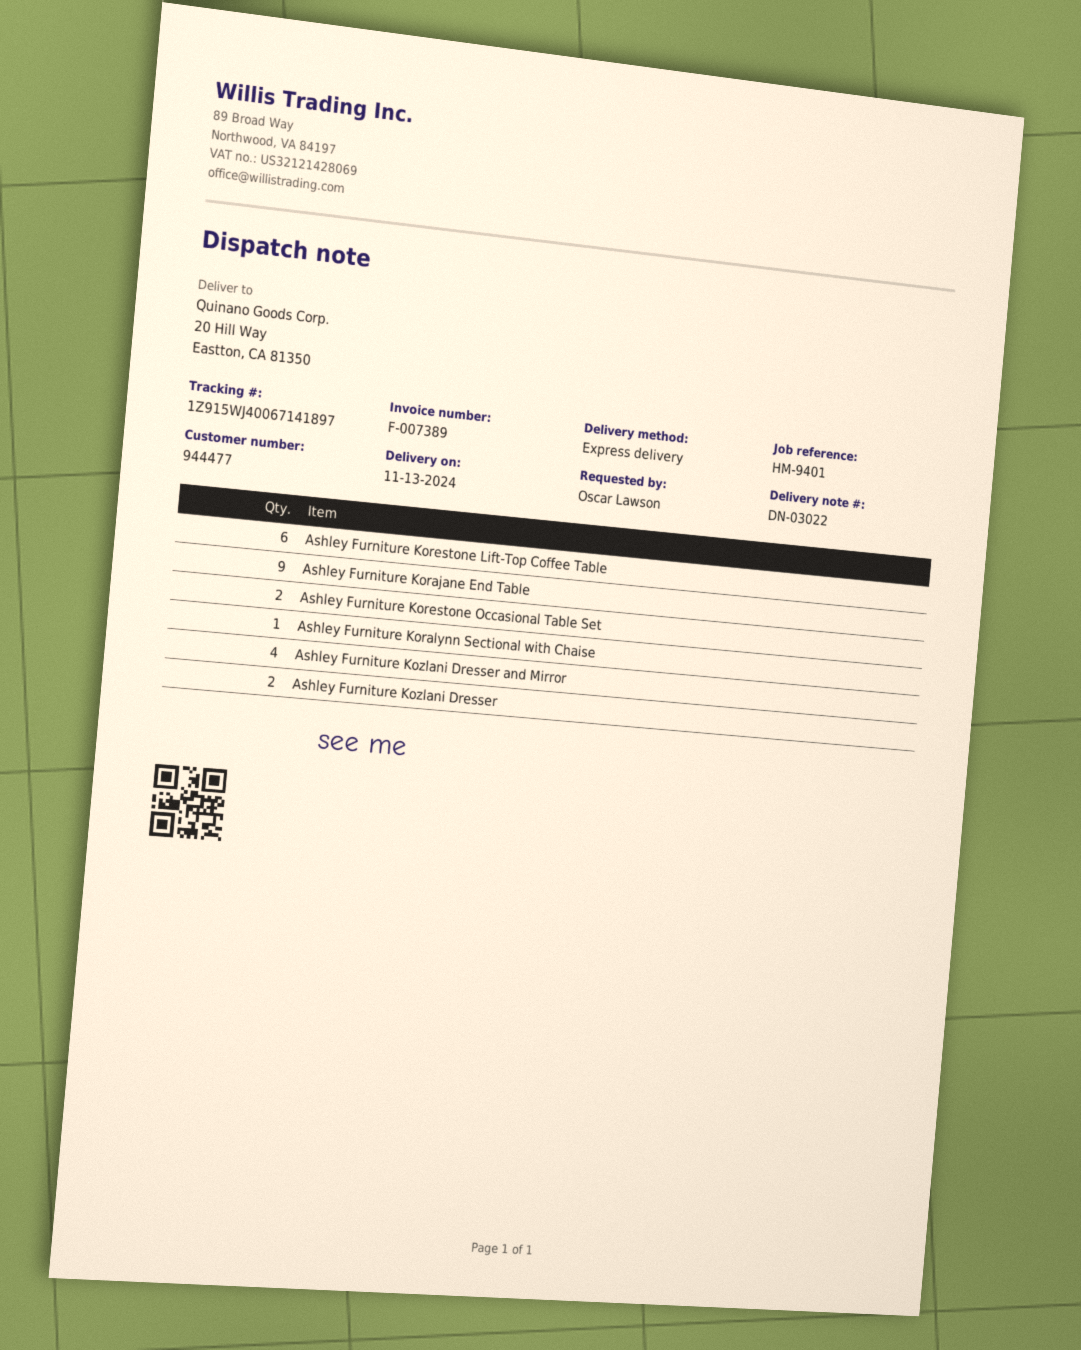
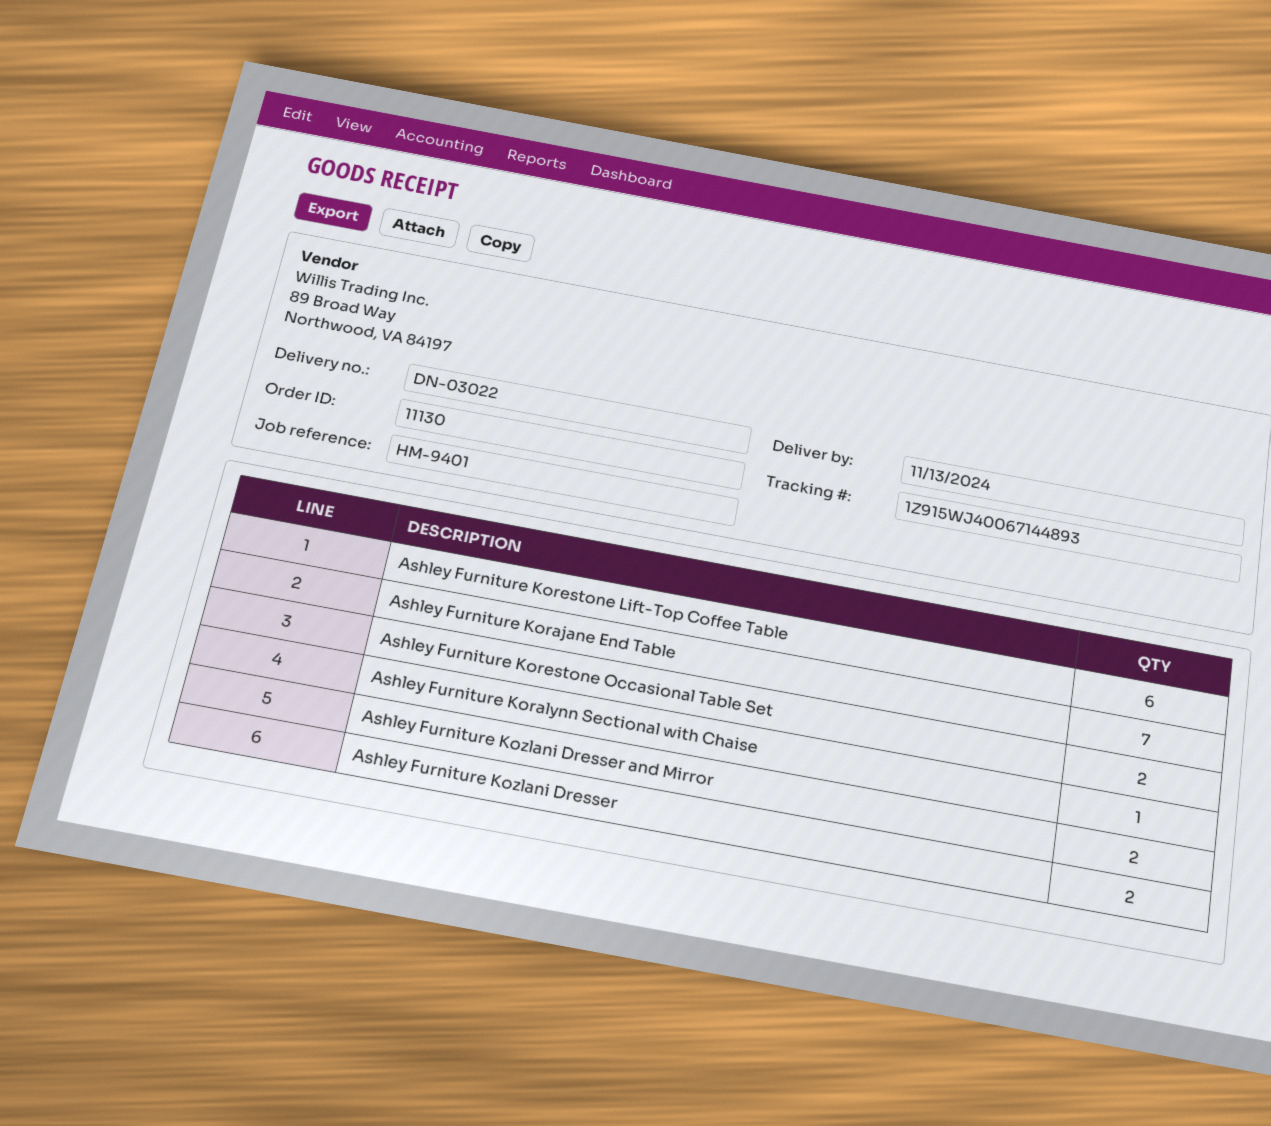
tracking number: 1Z915WJ40067141897 -> 1Z915WJ40067144893
Ashley Furniture Korajane End Table: 9 -> 7
Ashley Furniture Kozlani Dresser and Mirror: 4 -> 2

